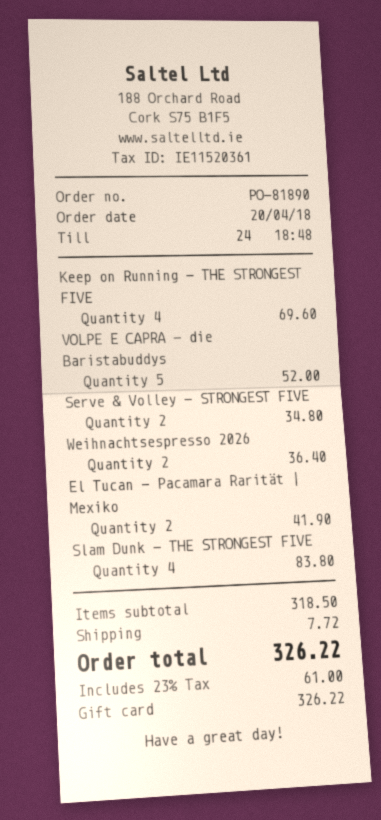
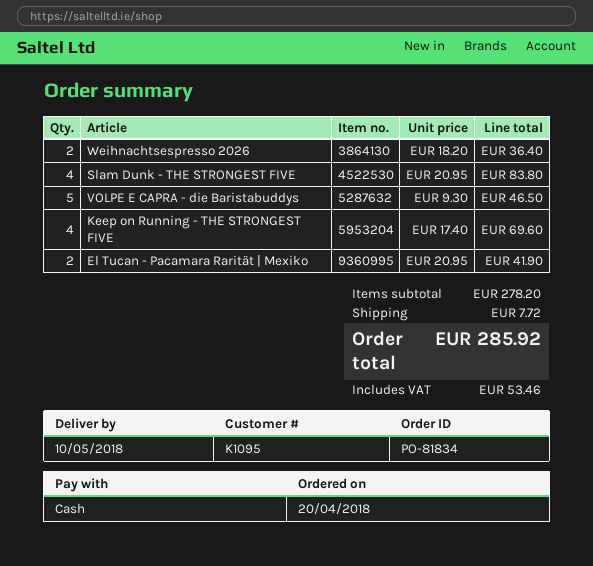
order number: PO-81890 -> PO-81834
payment method: gift card -> cash
VOLPE E CAPRA - die Baristabuddys: 5 for 52.00 -> 5 for 46.50
Serve & Volley - STRONGEST FIVE: 2 for 34.80 -> none
subtotal: 318.50 -> 278.20
tax: 61.00 -> 53.46
total: 326.22 -> 285.92

